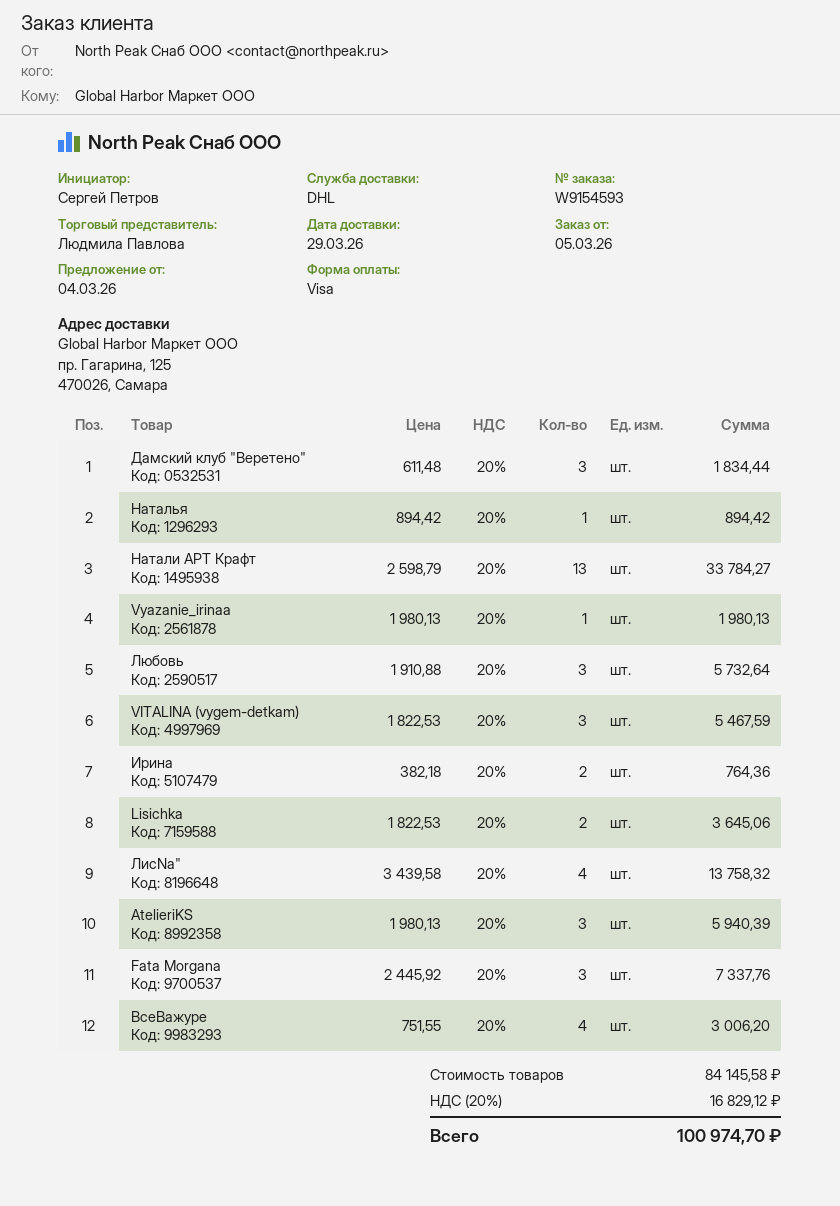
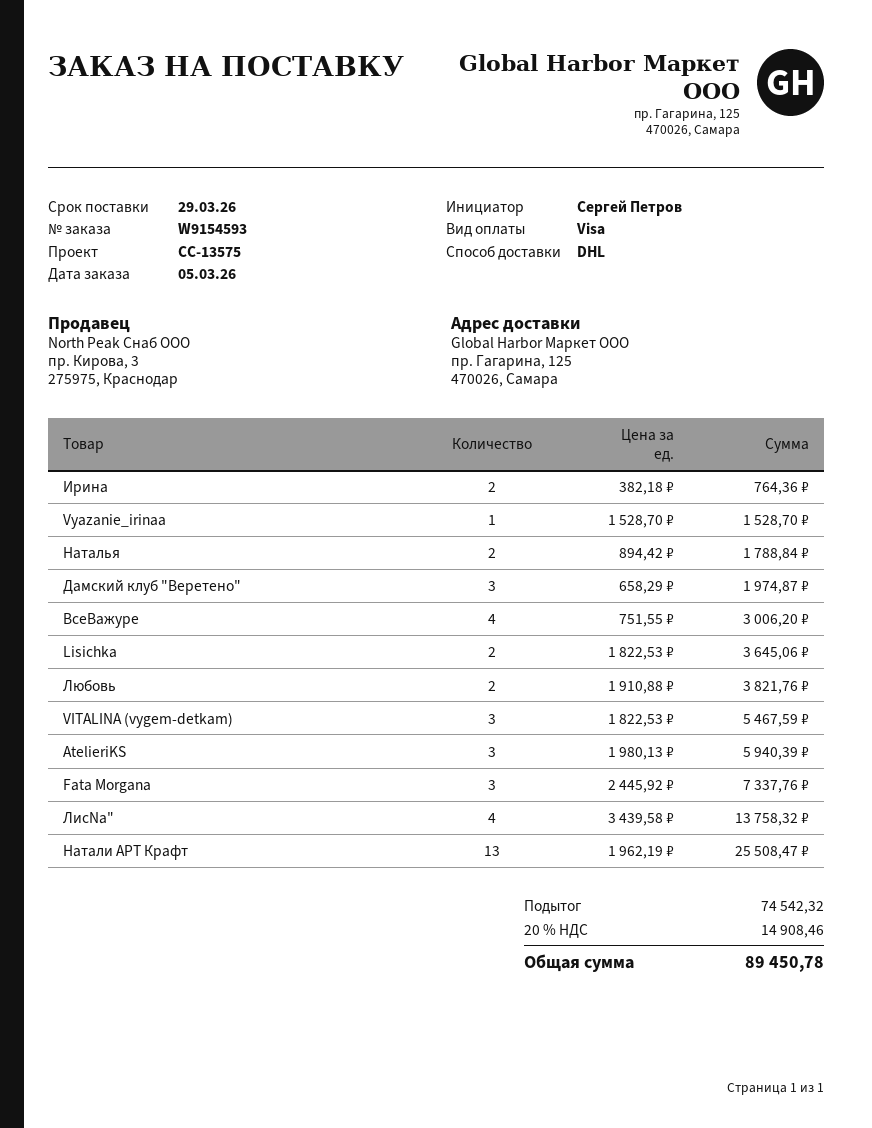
Дамский клуб "Веретено": 3 x 611.48 = 1834.44 -> 3 x 658.29 = 1974.87
Наталья: 1 x 894.42 = 894.42 -> 2 x 894.42 = 1788.84
Натали АРТ Крафт: 13 x 2598.79 = 33784.27 -> 13 x 1962.19 = 25508.47
Vyazanie_irinaa: 1 x 1980.13 = 1980.13 -> 1 x 1528.70 = 1528.70
Любовь: 3 x 1910.88 = 5732.64 -> 2 x 1910.88 = 3821.76
subtotal: 84145.58 -> 74542.32
tax: 20% = 16829.12 -> 20% = 14908.46
total: 100974.70 -> 89450.78

